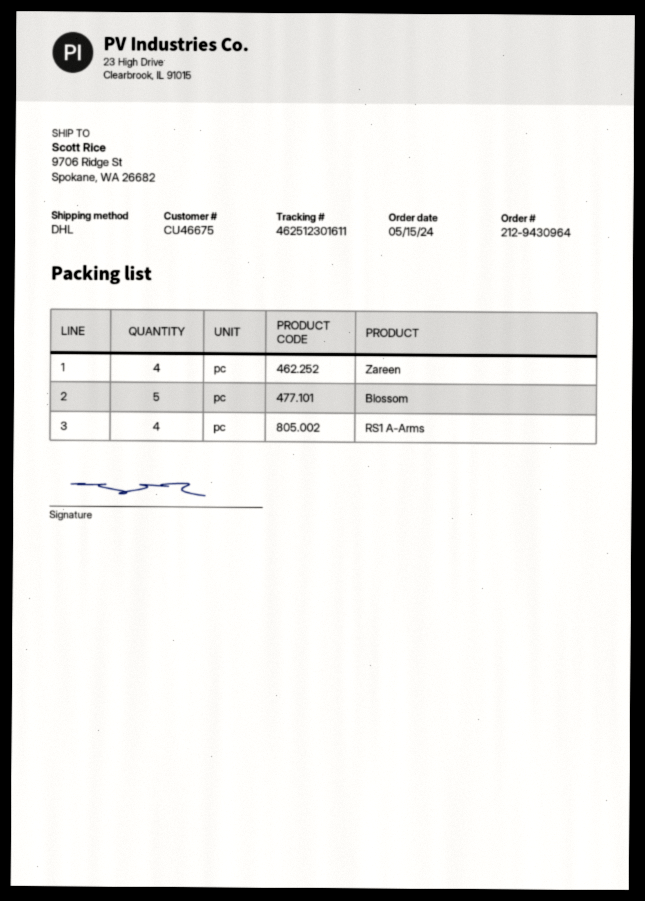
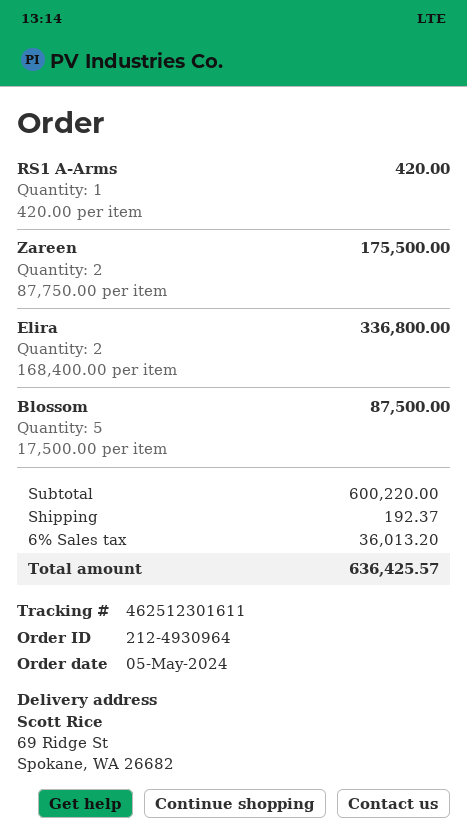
order number: 212-9430964 -> 212-4930964
order date: 2024-05-15 -> 2024-05-05
ship to: 9706 Ridge St, Spokane, WA 26682 -> 69 Ridge St, Spokane, WA 26682
Zareen: 4 -> 2
RS1 A-Arms: 4 -> 1
Elira: none -> 2

